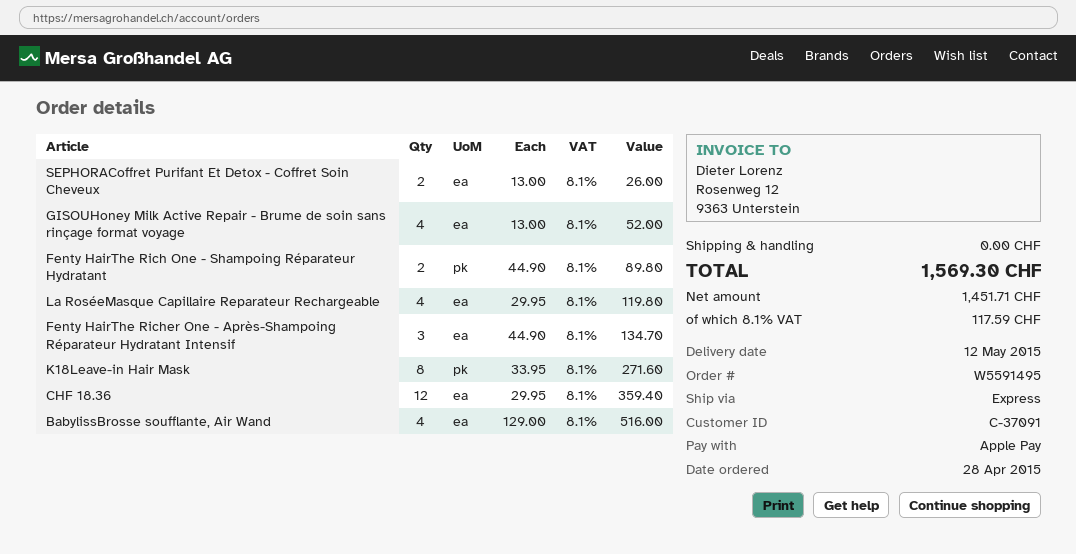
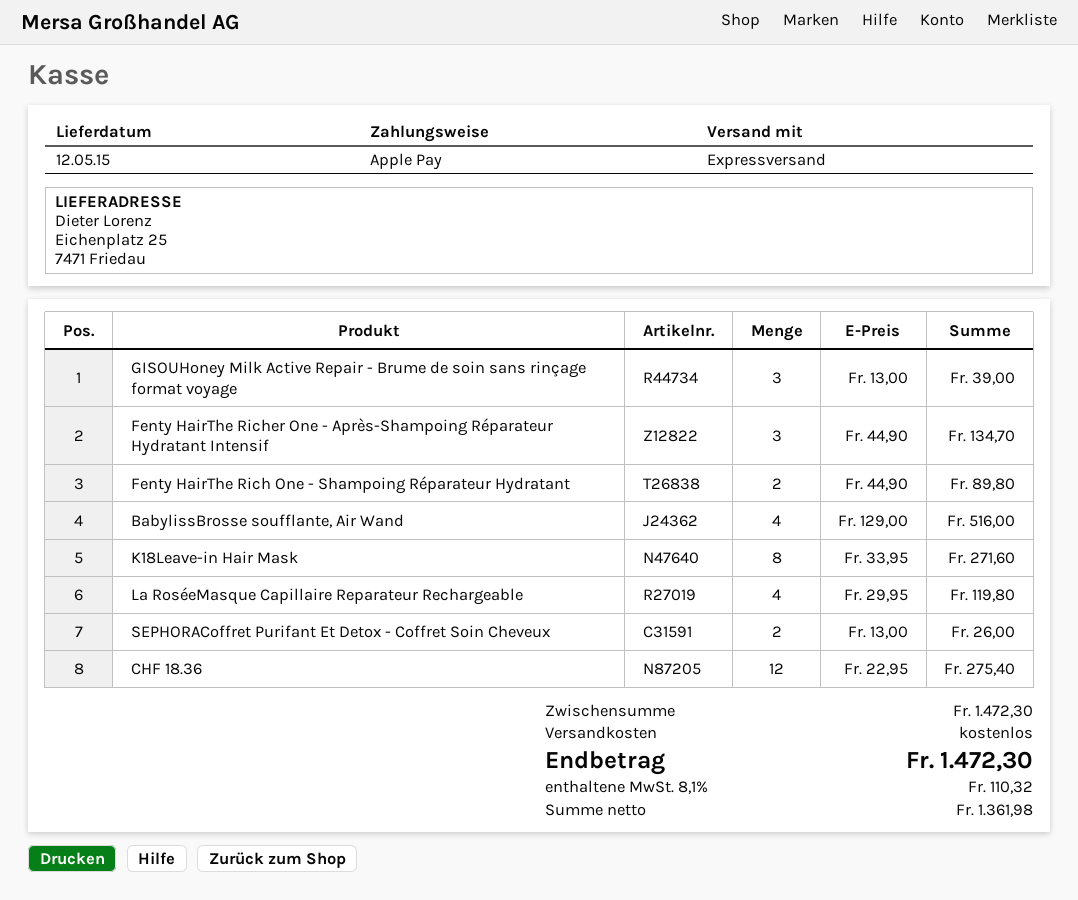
GISOUHoney Milk Active Repair - Brume de soin sans rinçage format voyage: 4 x 13.00 = 52.00 -> 3 x 13.00 = 39.00
CHF 18.36: 12 x 29.95 = 359.40 -> 12 x 22.95 = 275.40
net: 1451.71 -> 1361.98
tax: 8.1% = 117.59 -> 8.1% = 110.32
total: 1569.30 -> 1472.30

